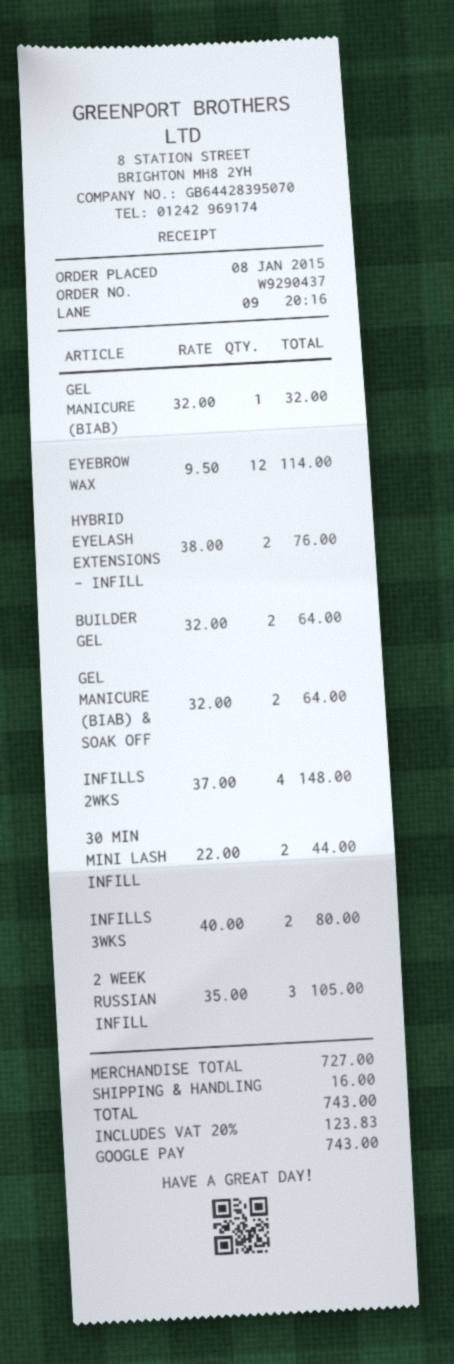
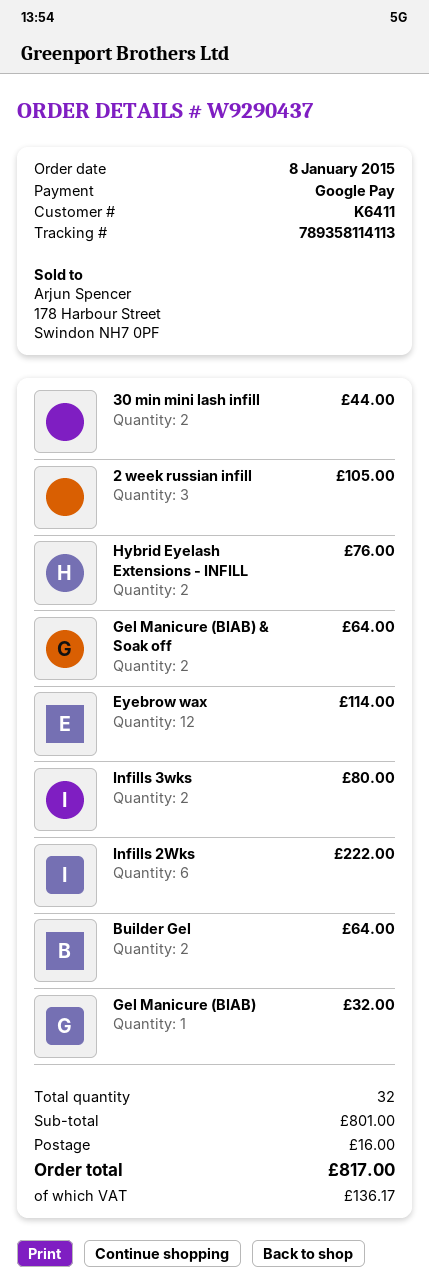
INFILLS 2WKS: 4 for 148.00 -> 6 for 222.00
subtotal: 727.00 -> 801.00
tax: 123.83 -> 136.17
total: 743.00 -> 817.00

